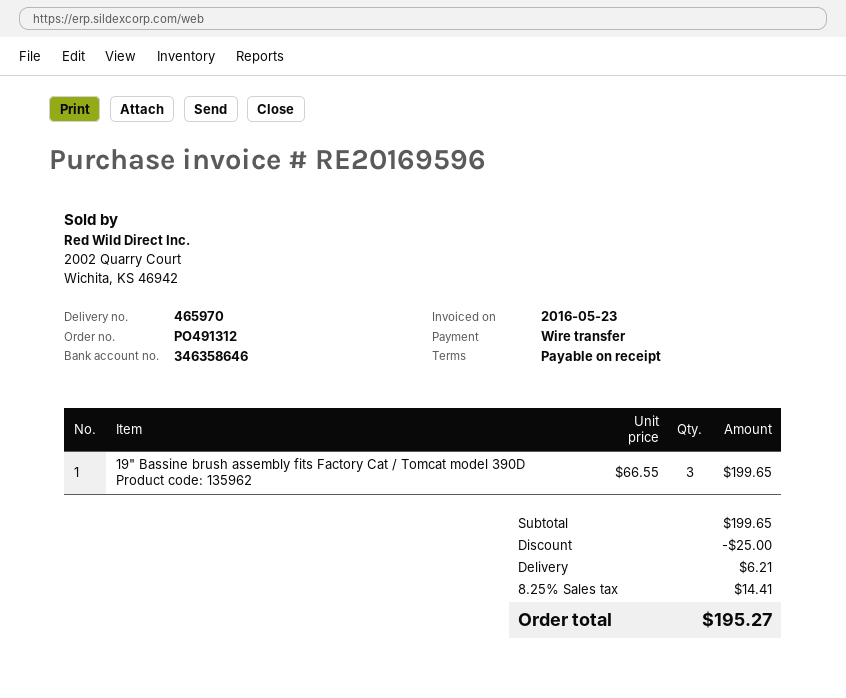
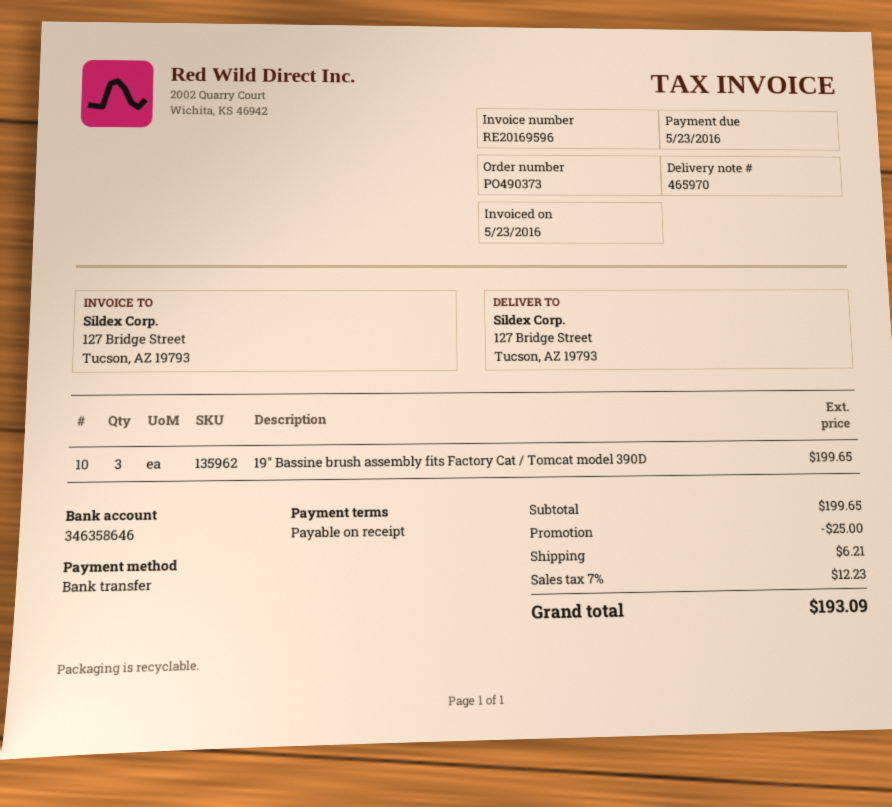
order number: PO491312 -> PO490373
tax: 8.25% = 14.41 -> 7% = 12.23
total: 195.27 -> 193.09

